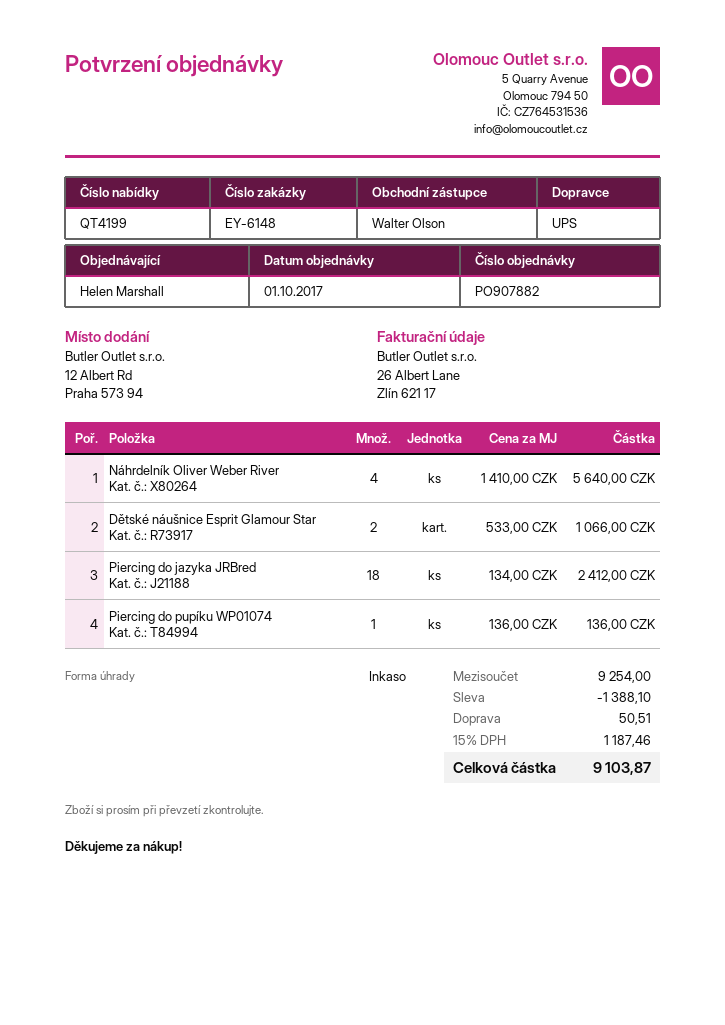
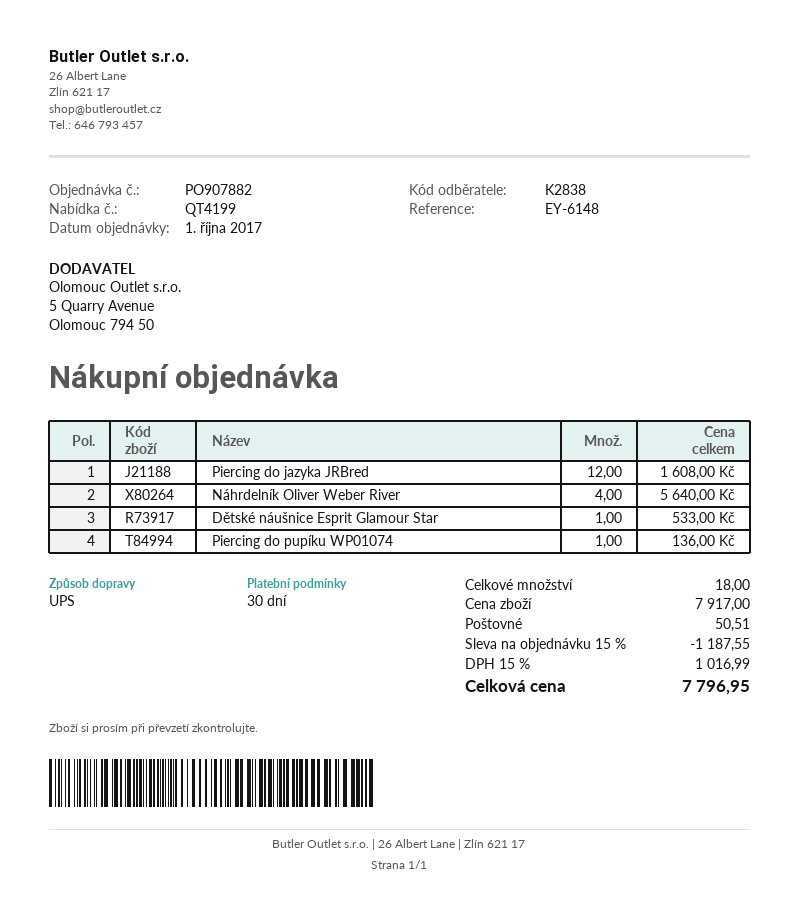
Dětské náušnice Esprit Glamour Star: 2 for 1066.00 -> 1 for 533.00
Piercing do jazyka JRBred: 18 for 2412.00 -> 12 for 1608.00
subtotal: 9254.00 -> 7917.00
discount: 1388.10 -> 1187.55
tax: 15% = 1187.46 -> 15% = 1016.99
total: 9103.87 -> 7796.95

